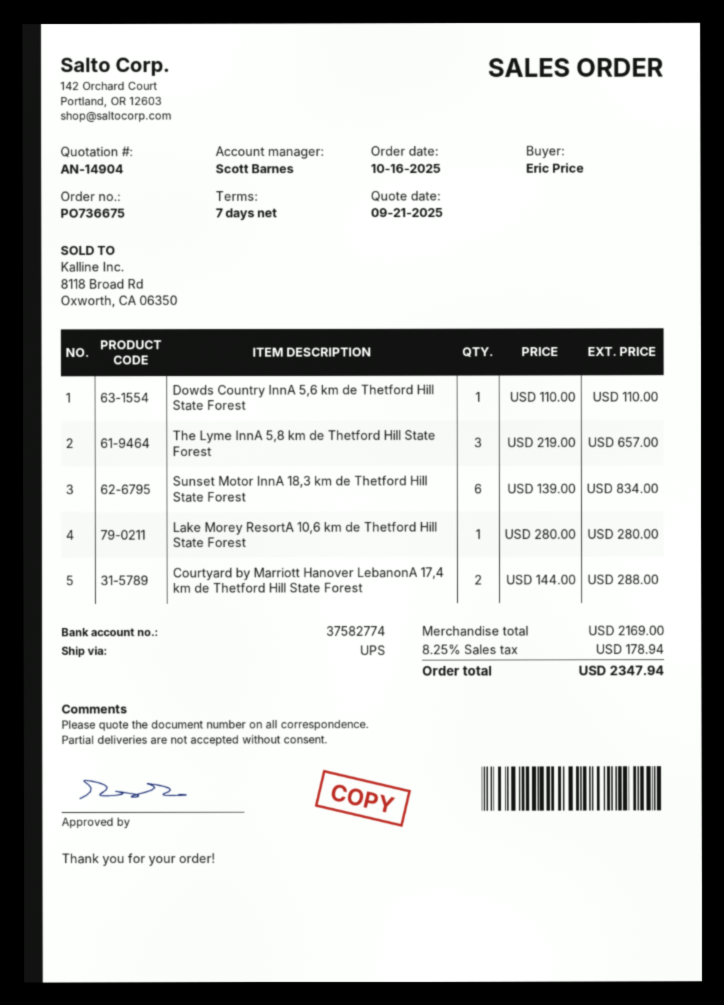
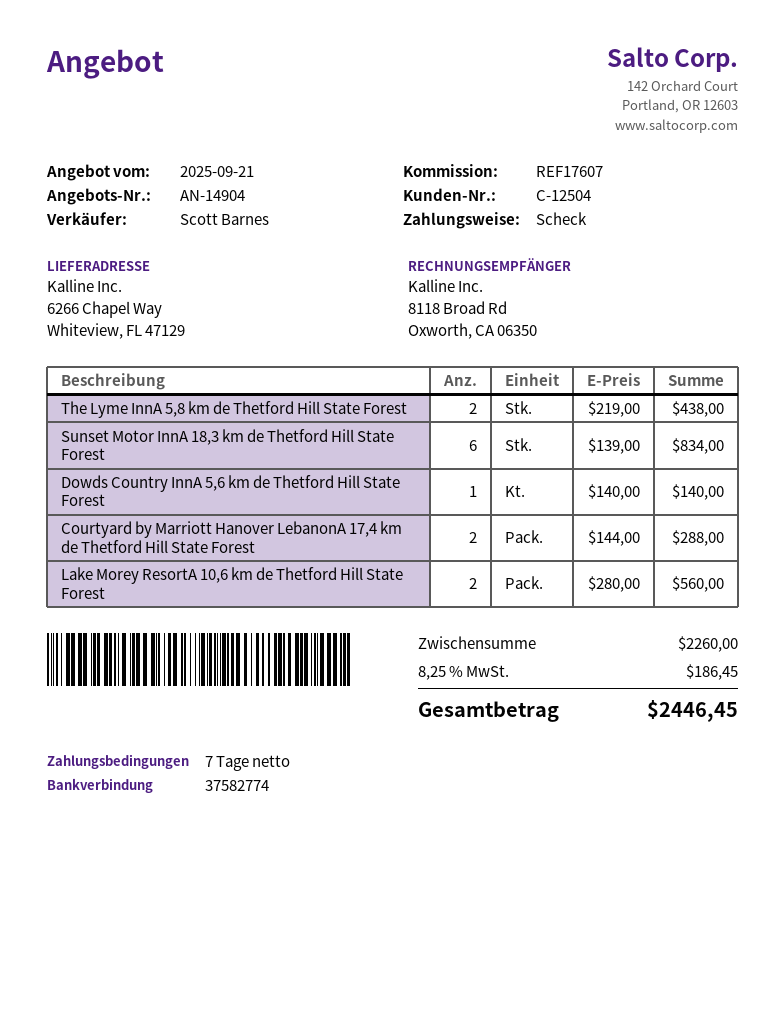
Dowds Country InnA 5,6 km de Thetford Hill State Forest: 1 x 110.00 = 110.00 -> 1 x 140.00 = 140.00
The Lyme InnA 5,8 km de Thetford Hill State Forest: 3 x 219.00 = 657.00 -> 2 x 219.00 = 438.00
Lake Morey ResortA 10,6 km de Thetford Hill State Forest: 1 x 280.00 = 280.00 -> 2 x 280.00 = 560.00
subtotal: 2169.00 -> 2260.00
tax: 8.25% = 178.94 -> 8.25% = 186.45
total: 2347.94 -> 2446.45

